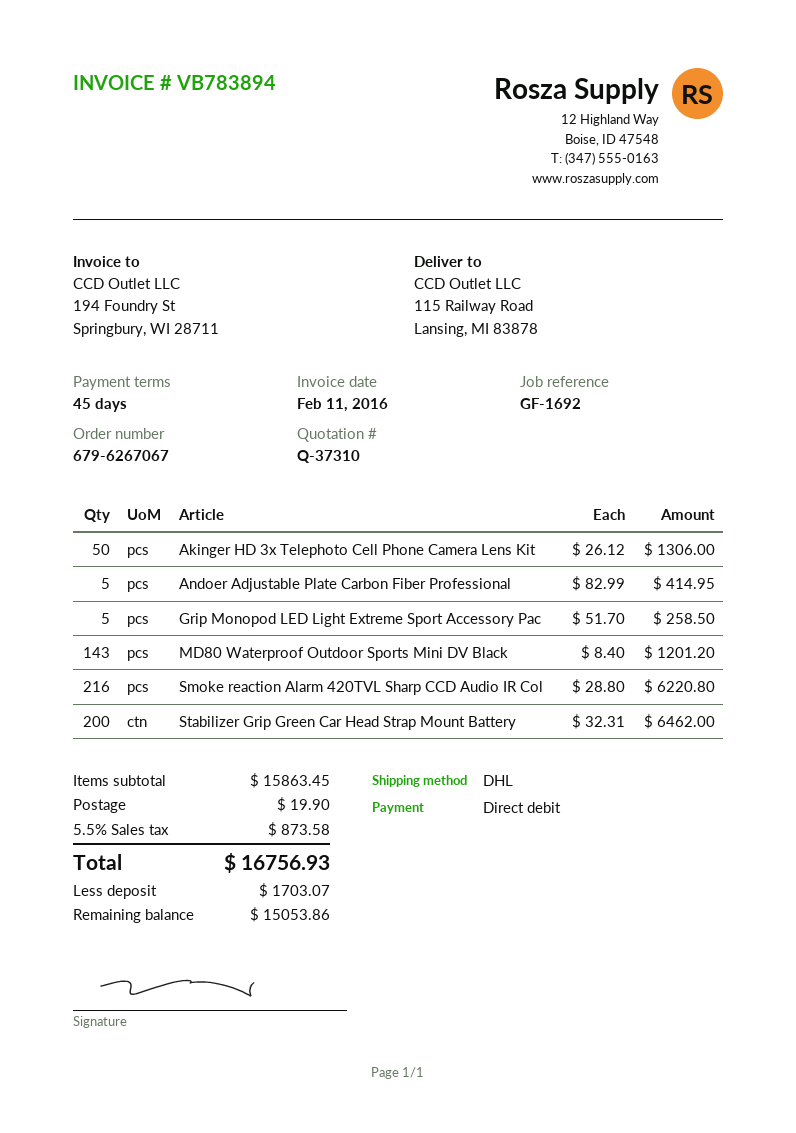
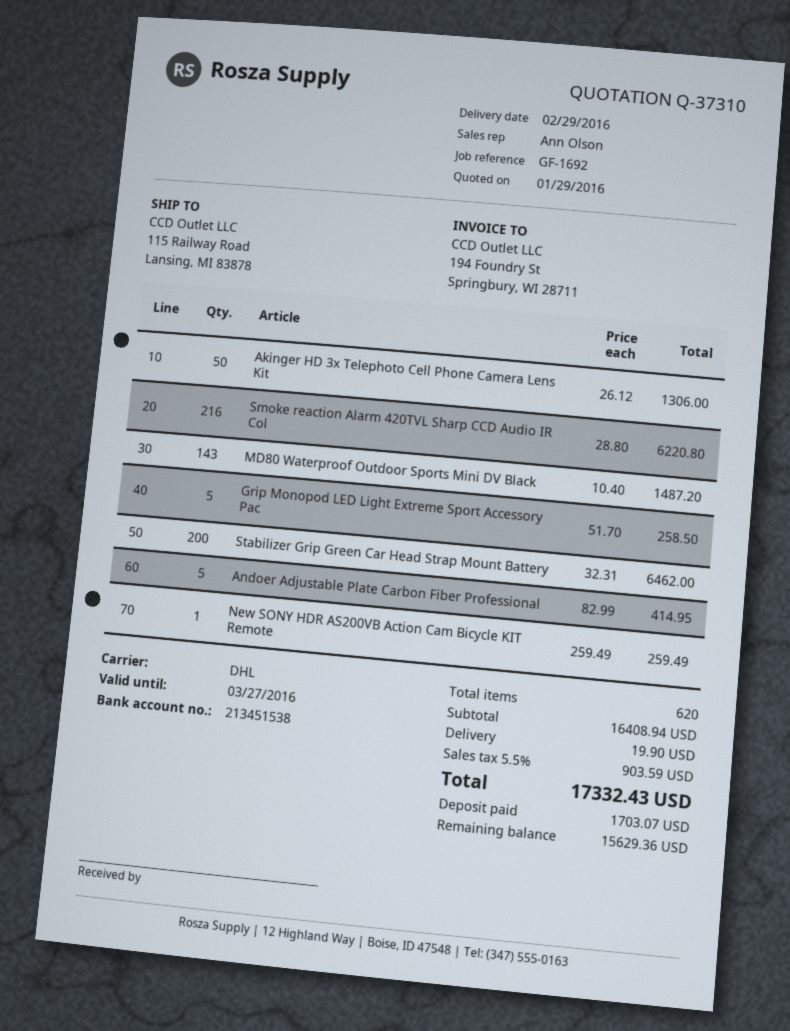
MD80 Waterproof Outdoor Sports Mini DV Black: 143 x 8.40 = 1201.20 -> 143 x 10.40 = 1487.20
New SONY HDR AS200VB Action Cam Bicycle KIT Remote: none -> 1 x 259.49 = 259.49
subtotal: 15863.45 -> 16408.94
tax: 5.5% = 873.58 -> 5.5% = 903.59
total: 16756.93 -> 17332.43
balance: 15053.86 -> 15629.36

